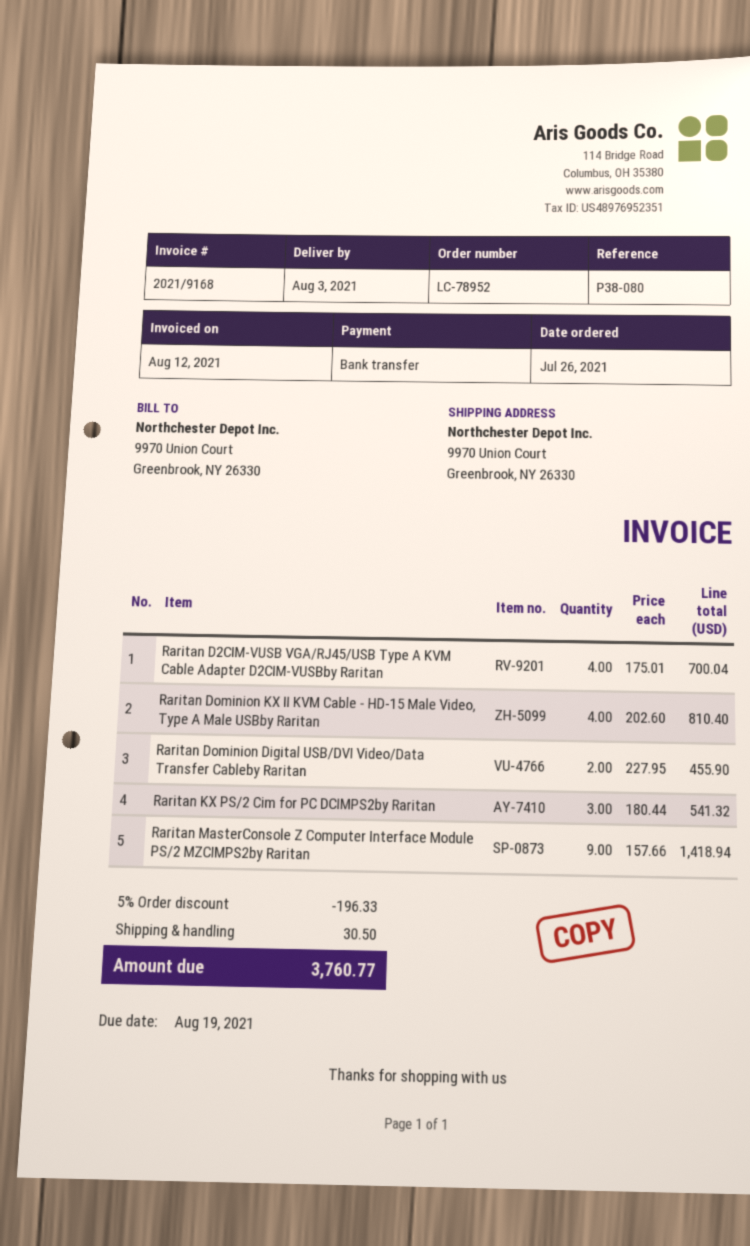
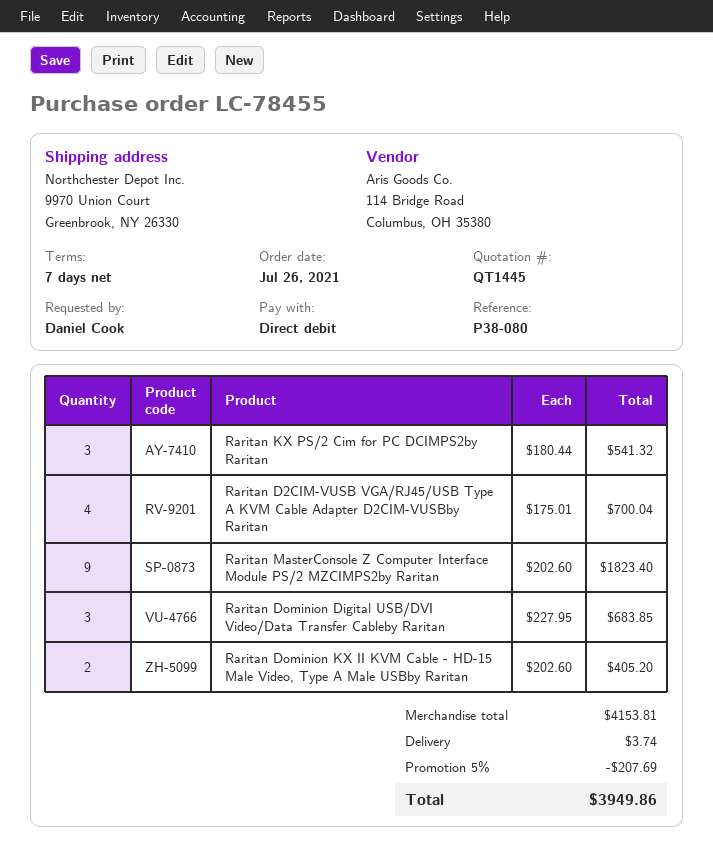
order number: LC-78952 -> LC-78455
payment method: bank transfer -> direct debit
Raritan Dominion KX II KVM Cable - HD-15 Male Video, Type A Male USBby Raritan: 4 x 202.60 = 810.40 -> 2 x 202.60 = 405.20
Raritan Dominion Digital USB/DVI Video/Data Transfer Cableby Raritan: 2 x 227.95 = 455.90 -> 3 x 227.95 = 683.85
Raritan MasterConsole Z Computer Interface Module PS/2 MZCIMPS2by Raritan: 9 x 157.66 = 1418.94 -> 9 x 202.60 = 1823.40
discount: 5% = 196.33 -> 5% = 207.69
shipping: 30.50 -> 3.74
total: 3760.77 -> 3949.86

